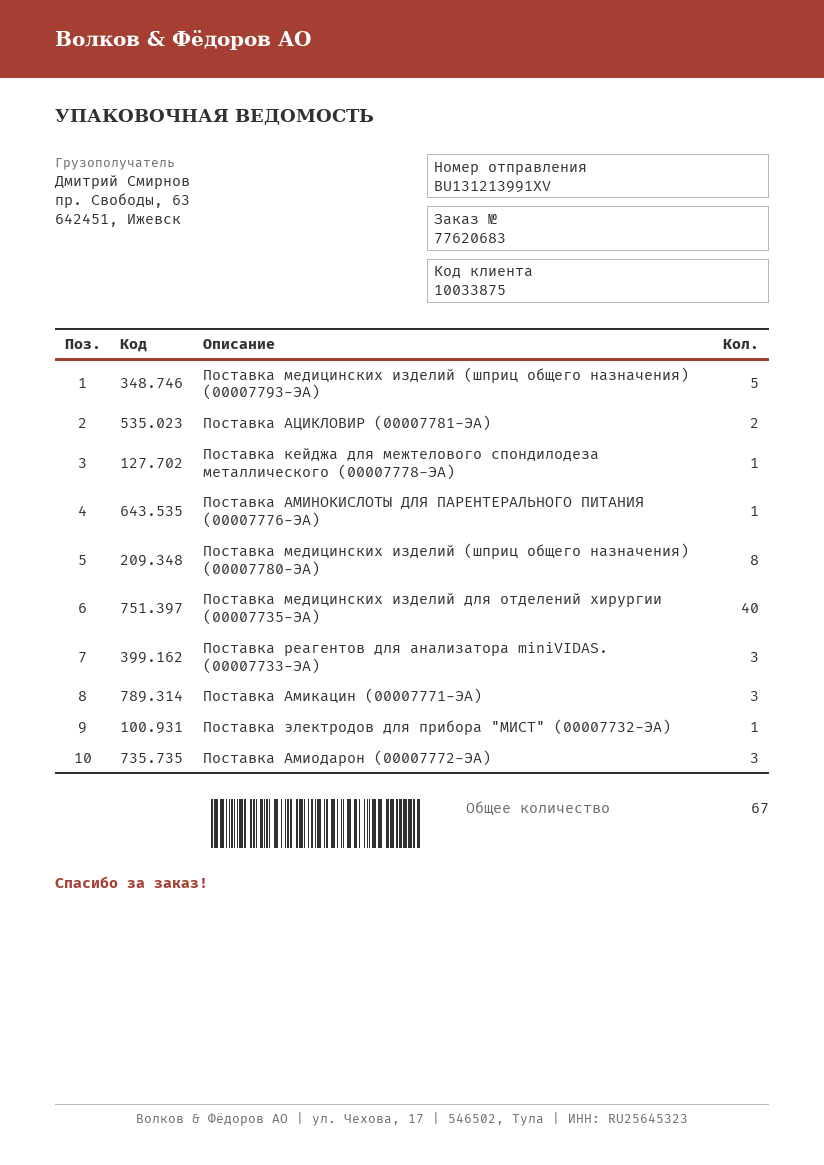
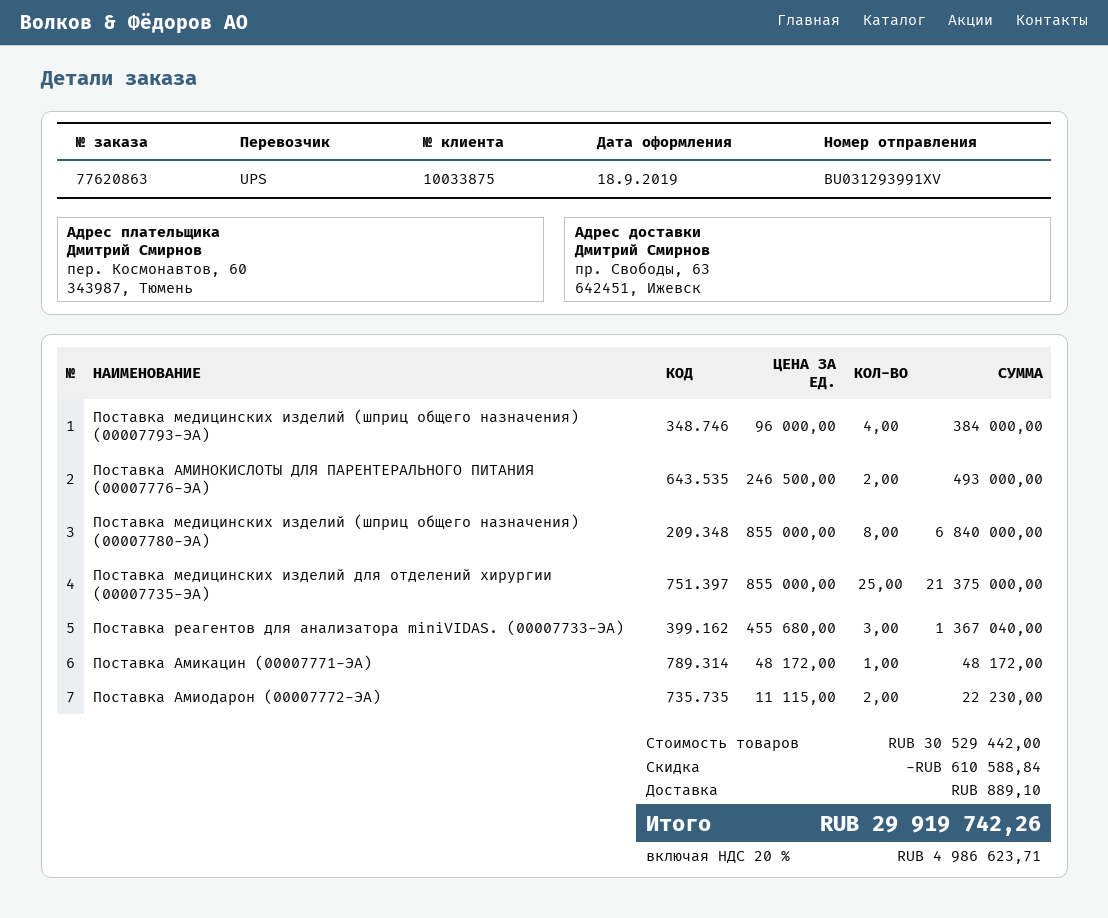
order number: 77620683 -> 77620863
tracking number: BU131213991XV -> BU031293991XV
Поставка медицинских изделий (шприц общего назначения) (00007793-ЭА): 5 -> 4
Поставка АЦИКЛОВИР (00007781-ЭА): 2 -> none
Поставка кейджа для межтелового спондилодеза металлического (00007778-ЭА): 1 -> none
Поставка АМИНОКИСЛОТЫ ДЛЯ ПАРЕНТЕРАЛЬНОГО ПИТАНИЯ (00007776-ЭА): 1 -> 2
Поставка медицинских изделий для отделений хирургии (00007735-ЭА): 40 -> 25
Поставка Амикацин (00007771-ЭА): 3 -> 1
Поставка электродов для прибора "МИСТ" (00007732-ЭА): 1 -> none
Поставка Амиодарон (00007772-ЭА): 3 -> 2

